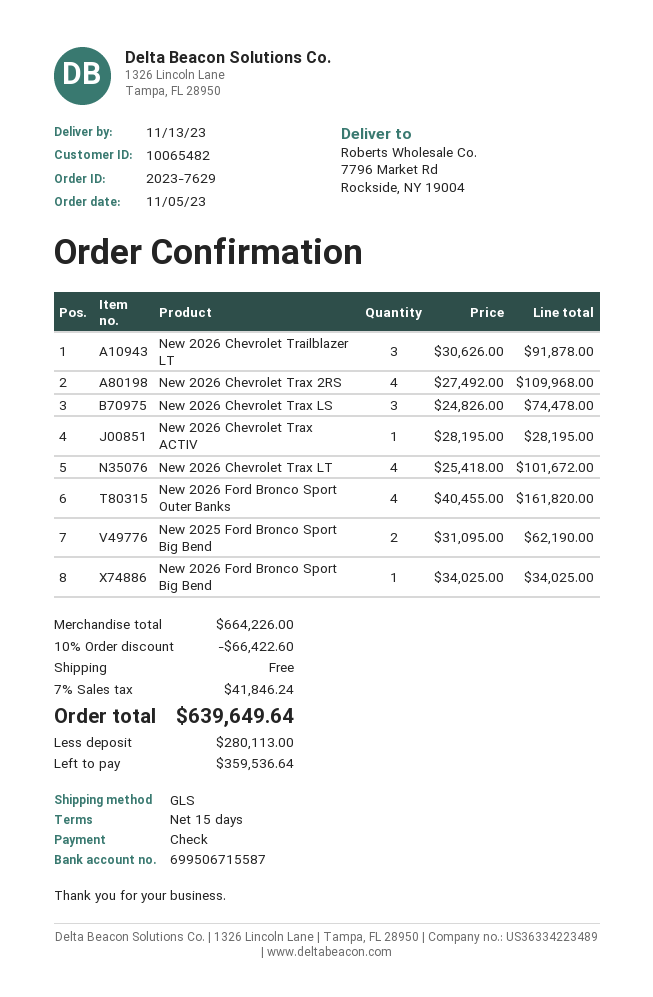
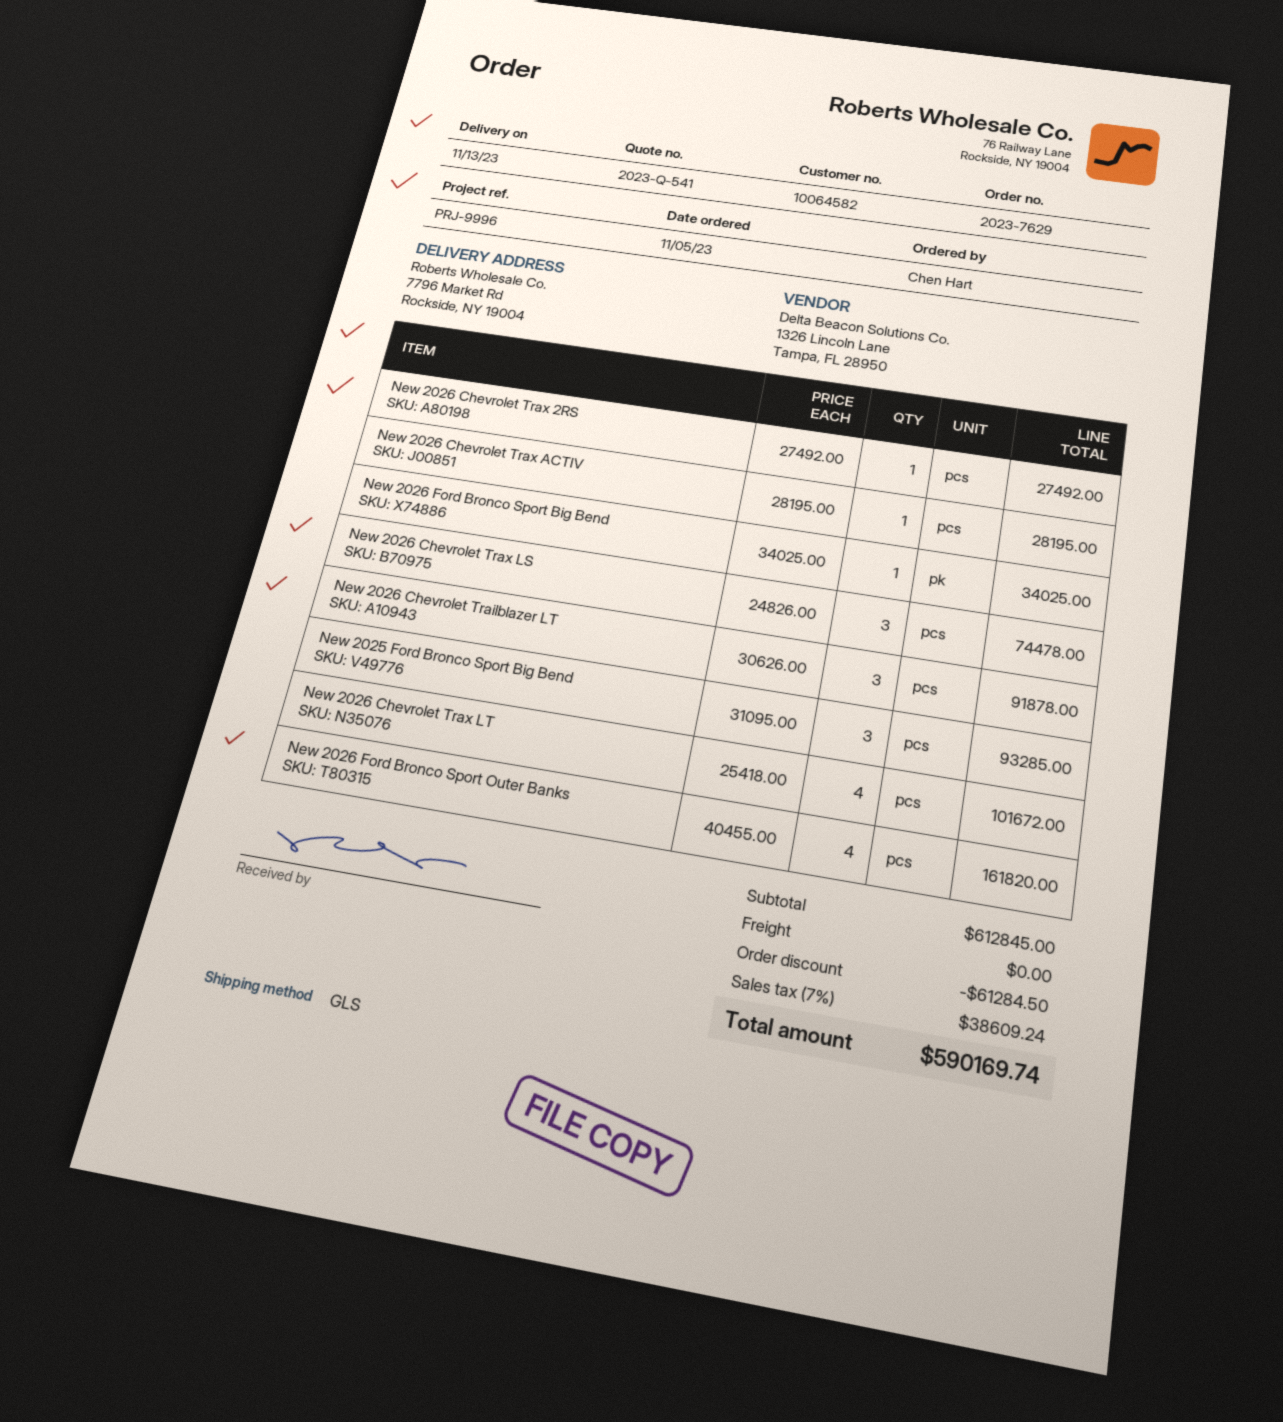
customer number: 10065482 -> 10064582
New 2026 Chevrolet Trax 2RS: 4 x 27492.00 = 109968.00 -> 1 x 27492.00 = 27492.00
New 2025 Ford Bronco Sport Big Bend: 2 x 31095.00 = 62190.00 -> 3 x 31095.00 = 93285.00
subtotal: 664226.00 -> 612845.00
discount: 66422.60 -> 61284.50
tax: 7% = 41846.24 -> 7% = 38609.24
total: 639649.64 -> 590169.74

